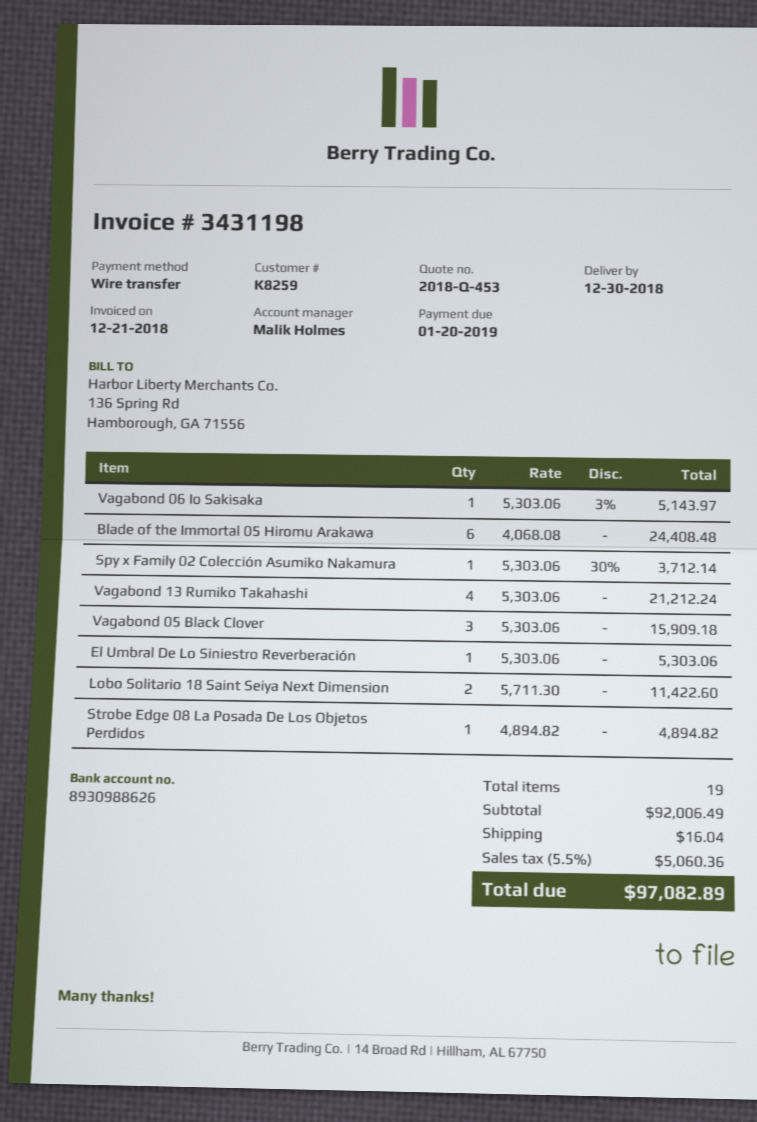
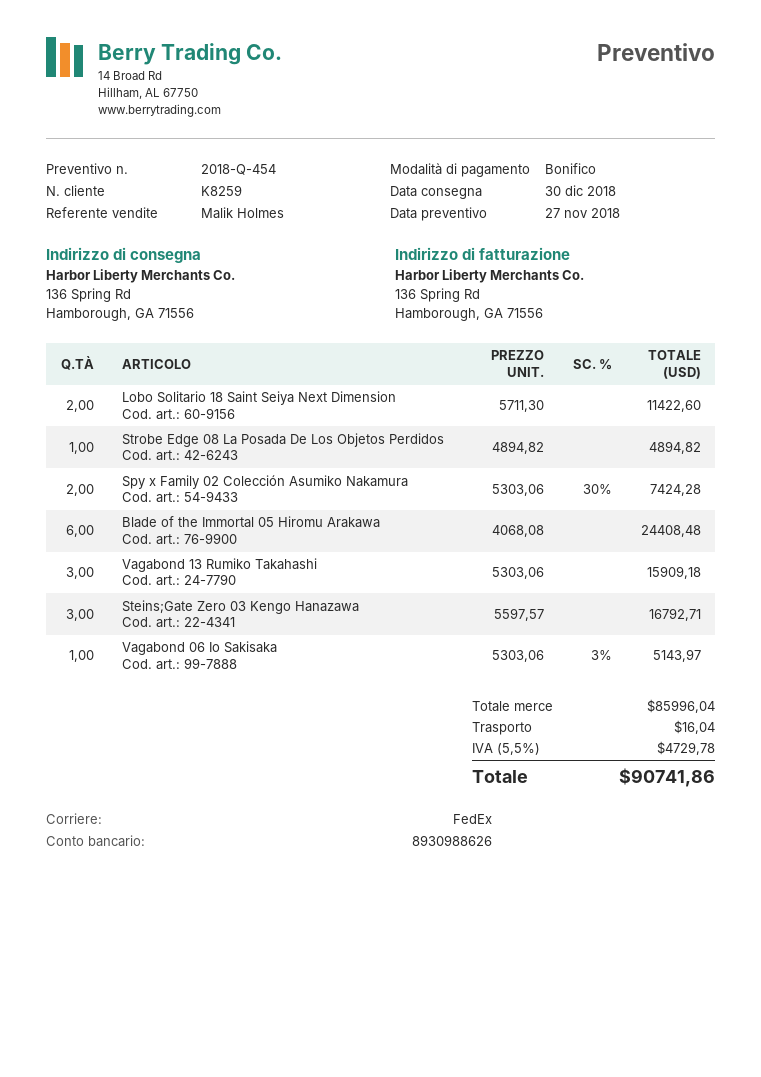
quote number: 2018-Q-453 -> 2018-Q-454
Spy x Family 02 Colección Asumiko Nakamura: 1 x 5303.06 - 30% = 3712.14 -> 2 x 5303.06 - 30% = 7424.28
Vagabond 13 Rumiko Takahashi: 4 x 5303.06 = 21212.24 -> 3 x 5303.06 = 15909.18
Vagabond 05 Black Clover: 3 x 5303.06 = 15909.18 -> none
El Umbral De Lo Siniestro Reverberación: 1 x 5303.06 = 5303.06 -> none
Steins;Gate Zero 03 Kengo Hanazawa: none -> 3 x 5597.57 = 16792.71
subtotal: 92006.49 -> 85996.04
tax: 5.5% = 5060.36 -> 5.5% = 4729.78
total: 97082.89 -> 90741.86

